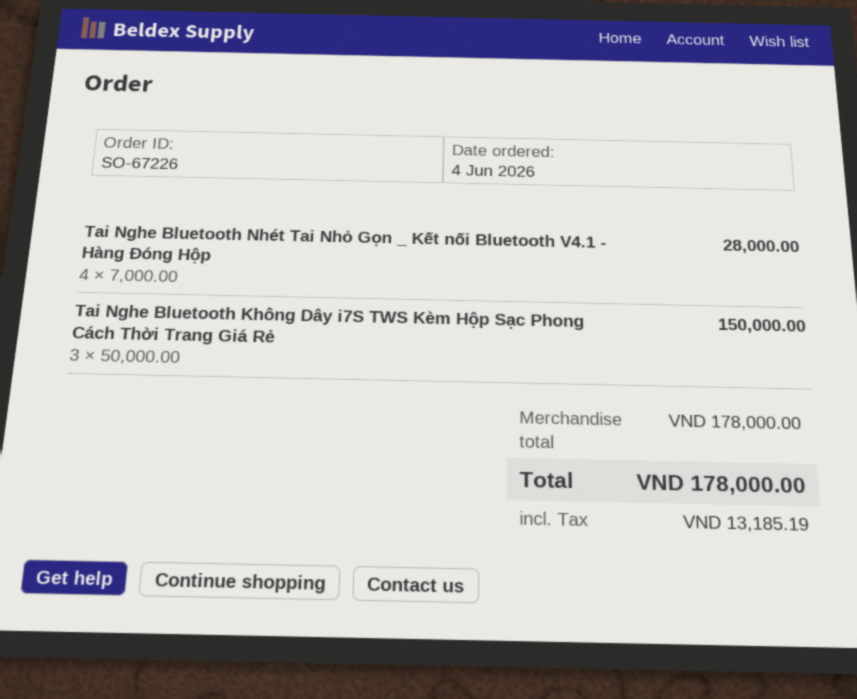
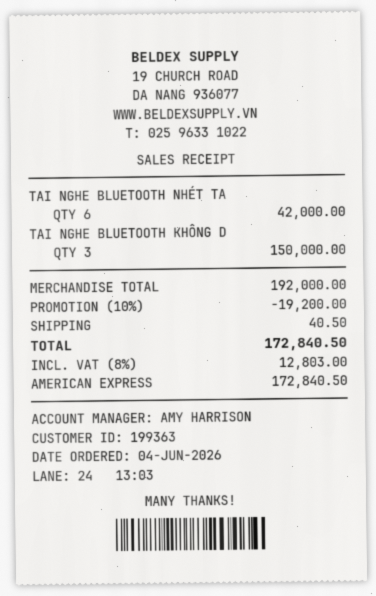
Tai Nghe Bluetooth Nhét Tai Nhỏ Gọn _ Kết nối Bluetooth V4.1 - Hàng Đóng Hộp: 4 for 28000.00 -> 6 for 42000.00
subtotal: 178000.00 -> 192000.00
discount: none -> 10% = 19200.00
shipping: none -> 40.50
tax: 13185.19 -> 12803.00
total: 178000.00 -> 172840.50

